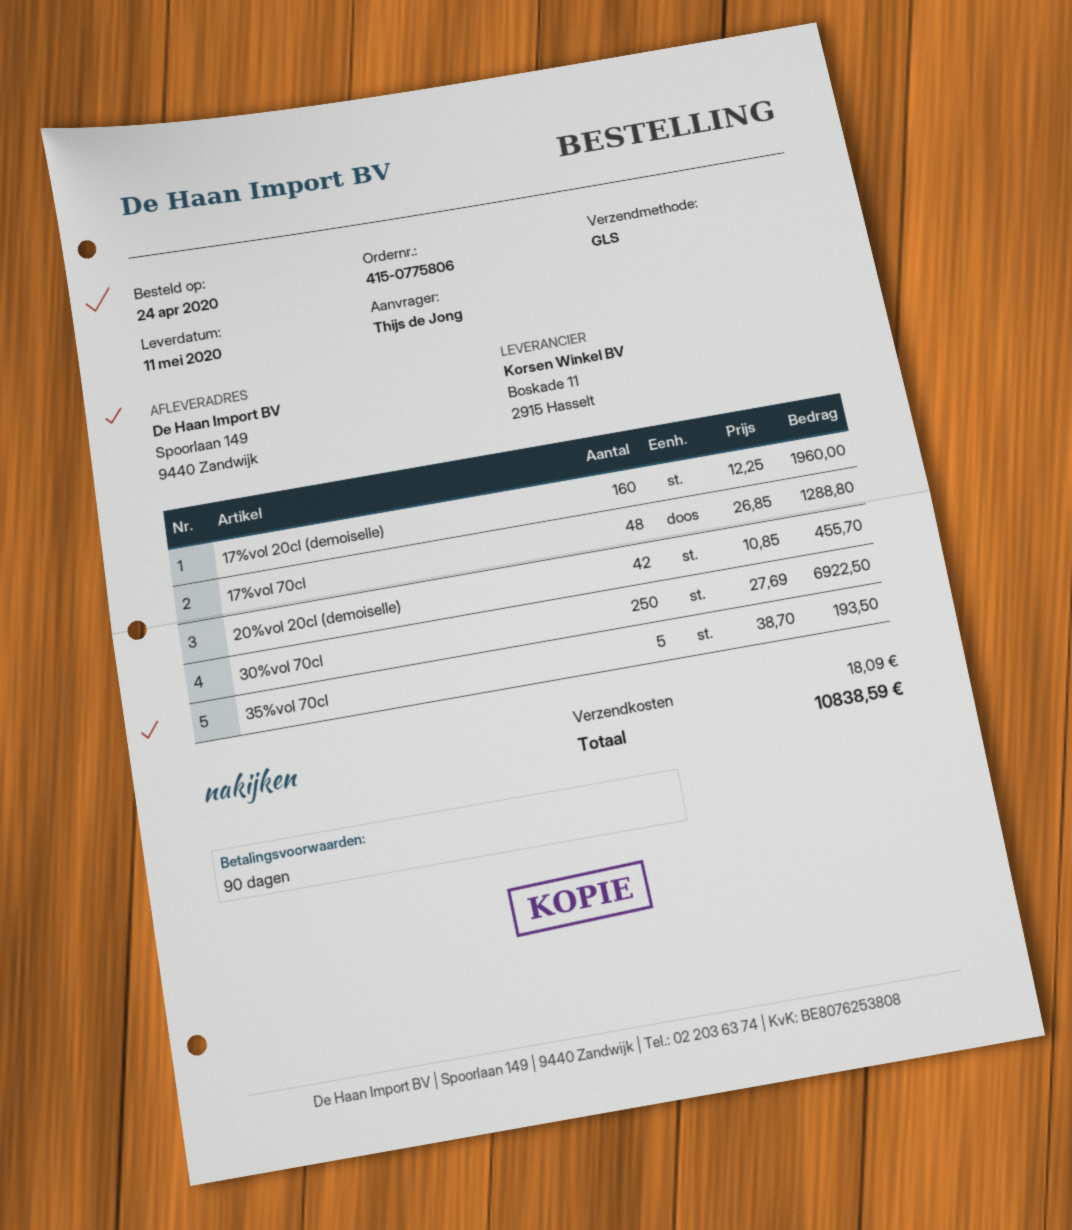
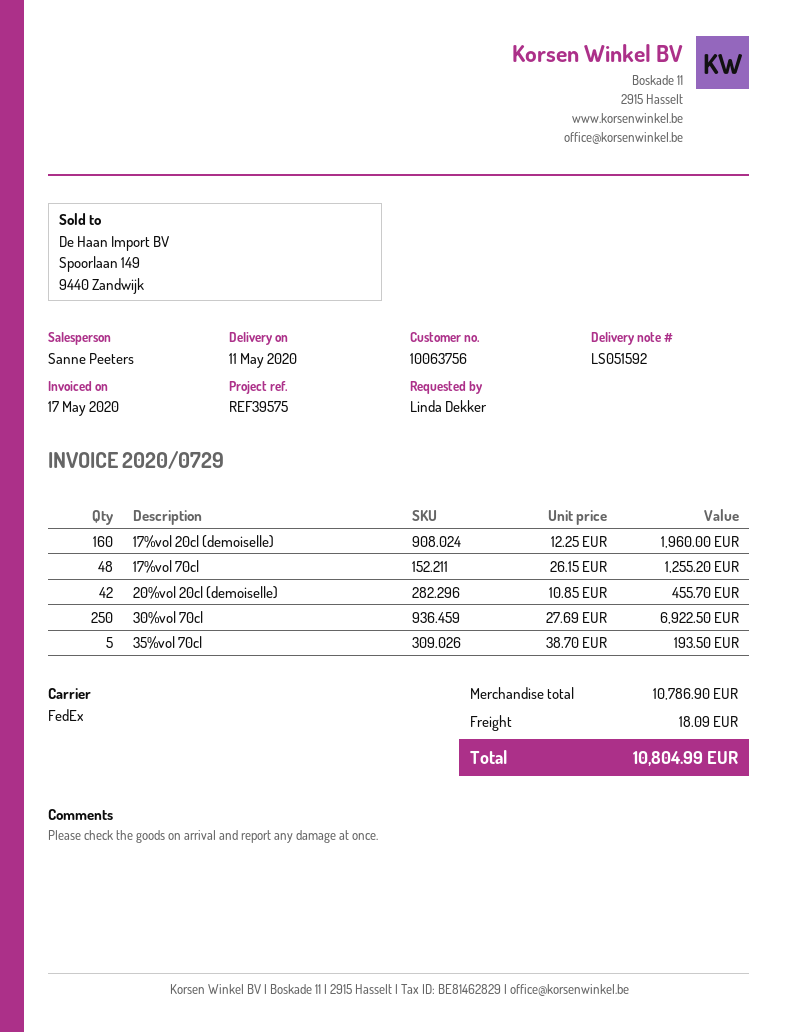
ordered by: Thijs de Jong -> Linda Dekker
shipping method: GLS -> FedEx
17%vol 70cl: 48 x 26.85 = 1288.80 -> 48 x 26.15 = 1255.20
total: 10838.59 -> 10804.99

